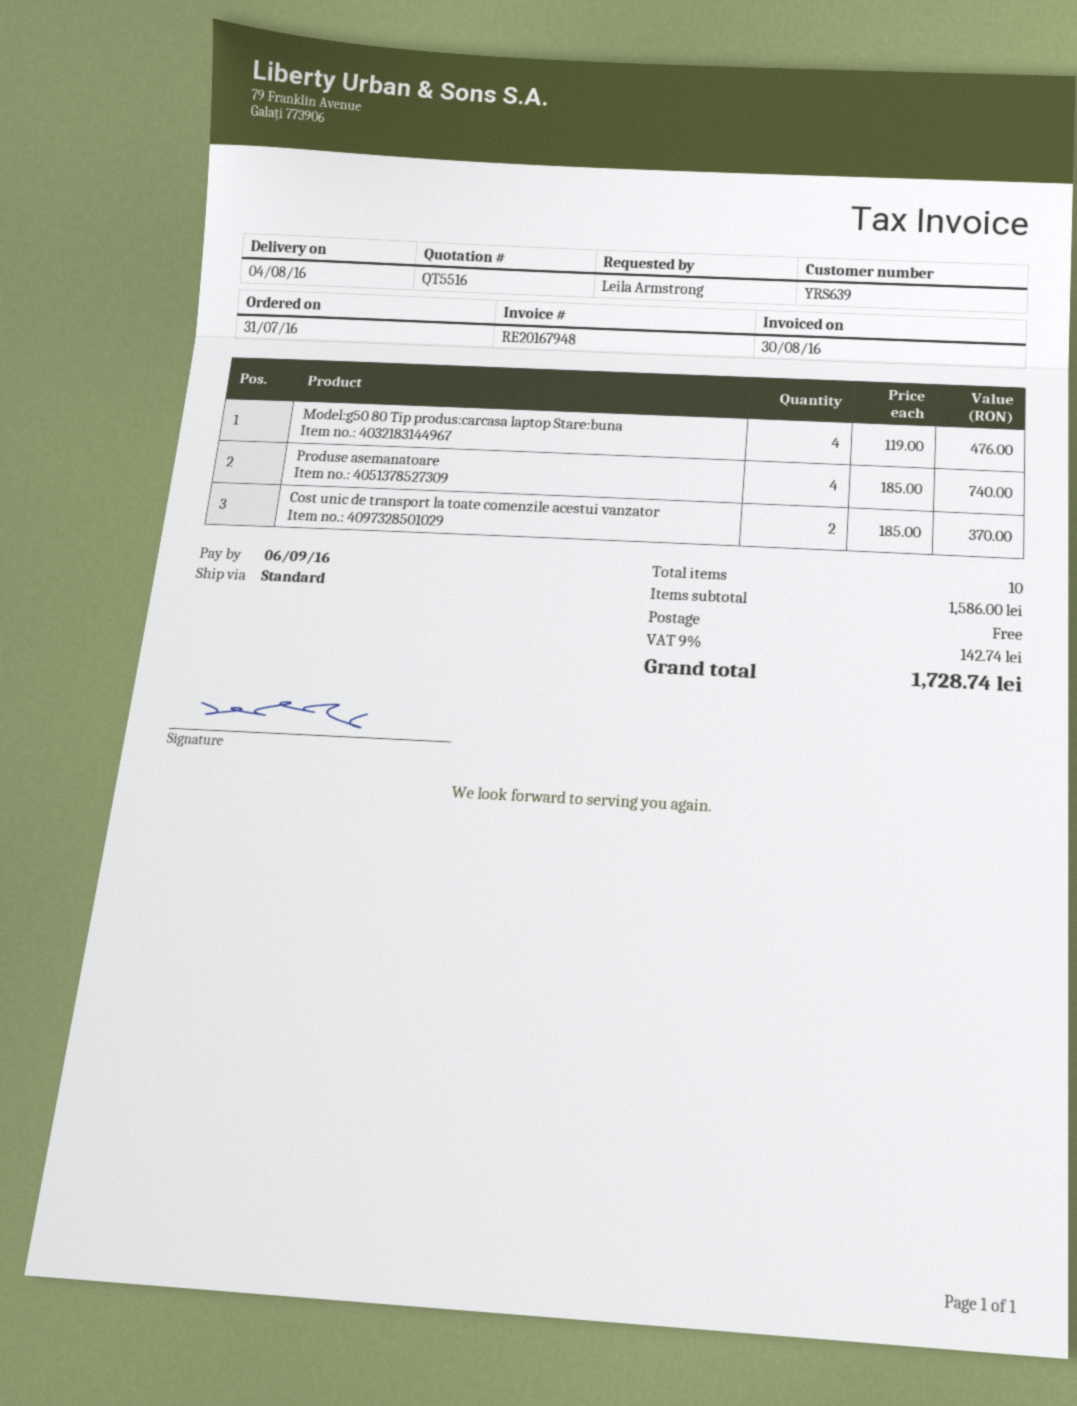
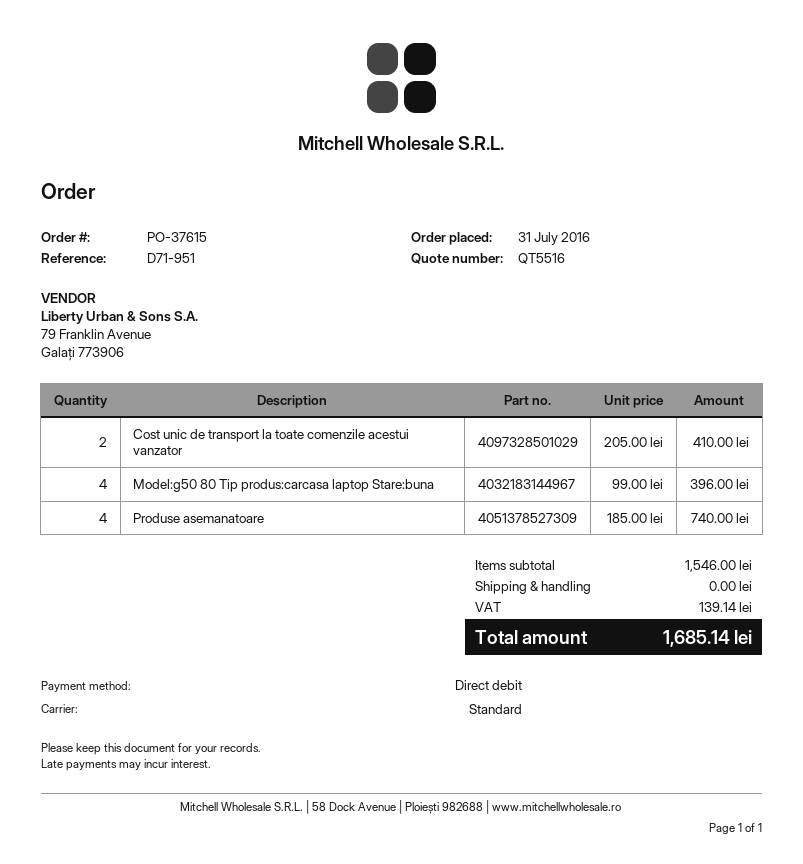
Model:g50 80 Tip produs:carcasa laptop Stare:buna: 4 x 119.00 = 476.00 -> 4 x 99.00 = 396.00
Cost unic de transport la toate comenzile acestui vanzator: 2 x 185.00 = 370.00 -> 2 x 205.00 = 410.00
subtotal: 1586.00 -> 1546.00
tax: 142.74 -> 139.14
total: 1728.74 -> 1685.14

